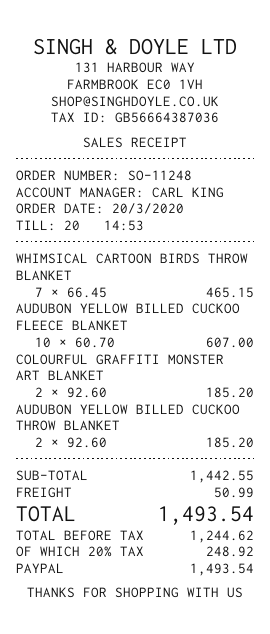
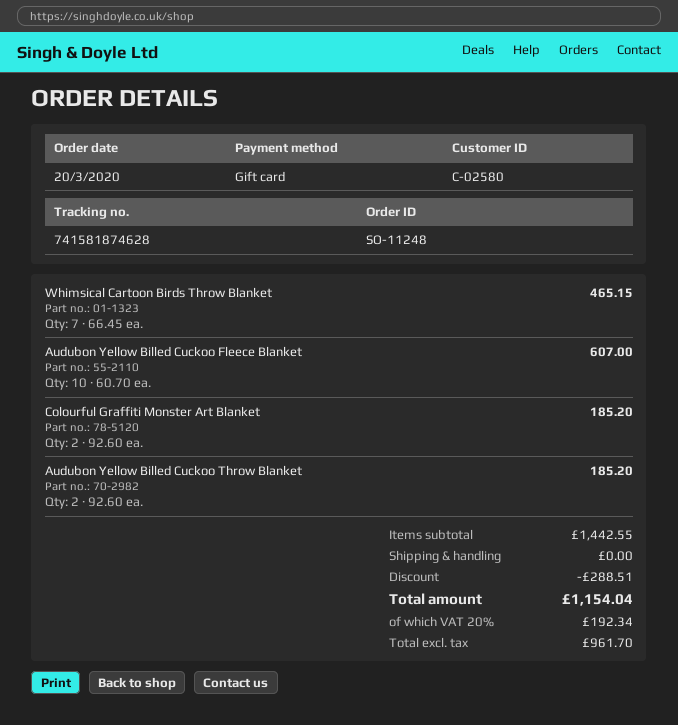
payment method: PayPal -> gift card
discount: none -> 288.51
shipping: 50.99 -> 0.00
net: 1244.62 -> 961.70
tax: 20% = 248.92 -> 20% = 192.34
total: 1493.54 -> 1154.04

